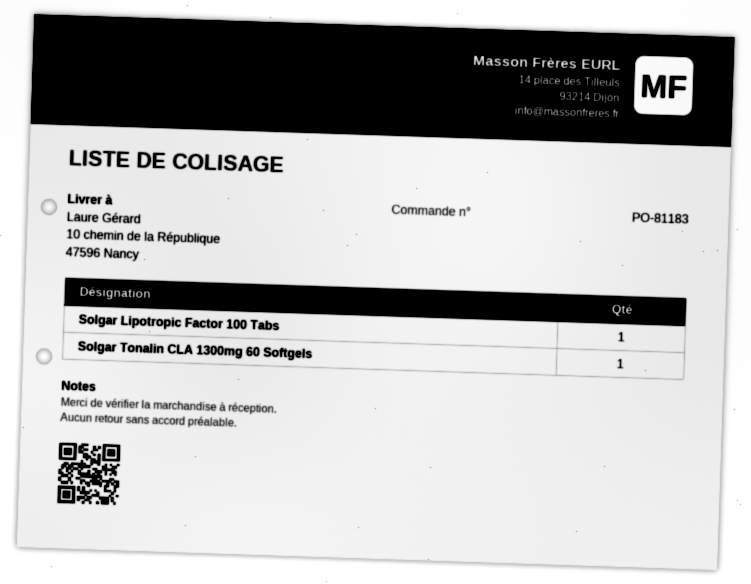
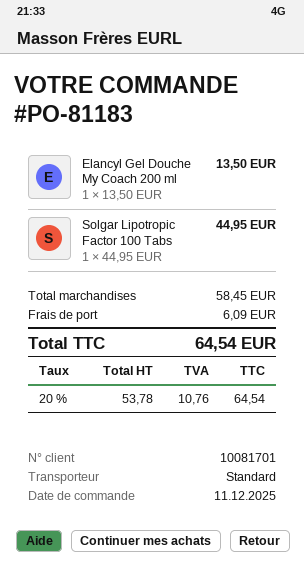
Solgar Tonalin CLA 1300mg 60 Softgels: 1 -> none
Elancyl Gel Douche My Coach 200 ml: none -> 1

